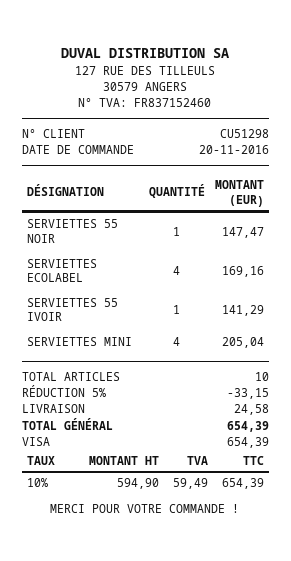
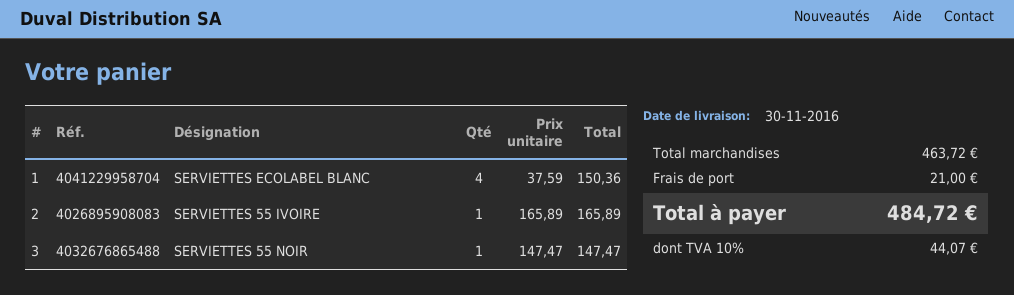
SERVIETTES ECOLABEL: 4 for 169.16 -> 4 for 150.36
SERVIETTES 55 IVOIR: 1 for 141.29 -> 1 for 165.89
SERVIETTES MINI: 4 for 205.04 -> none
discount: 5% = 33.15 -> none
shipping: 24.58 -> 21.00
tax: 10% = 59.49 -> 10% = 44.07
total: 654.39 -> 484.72

